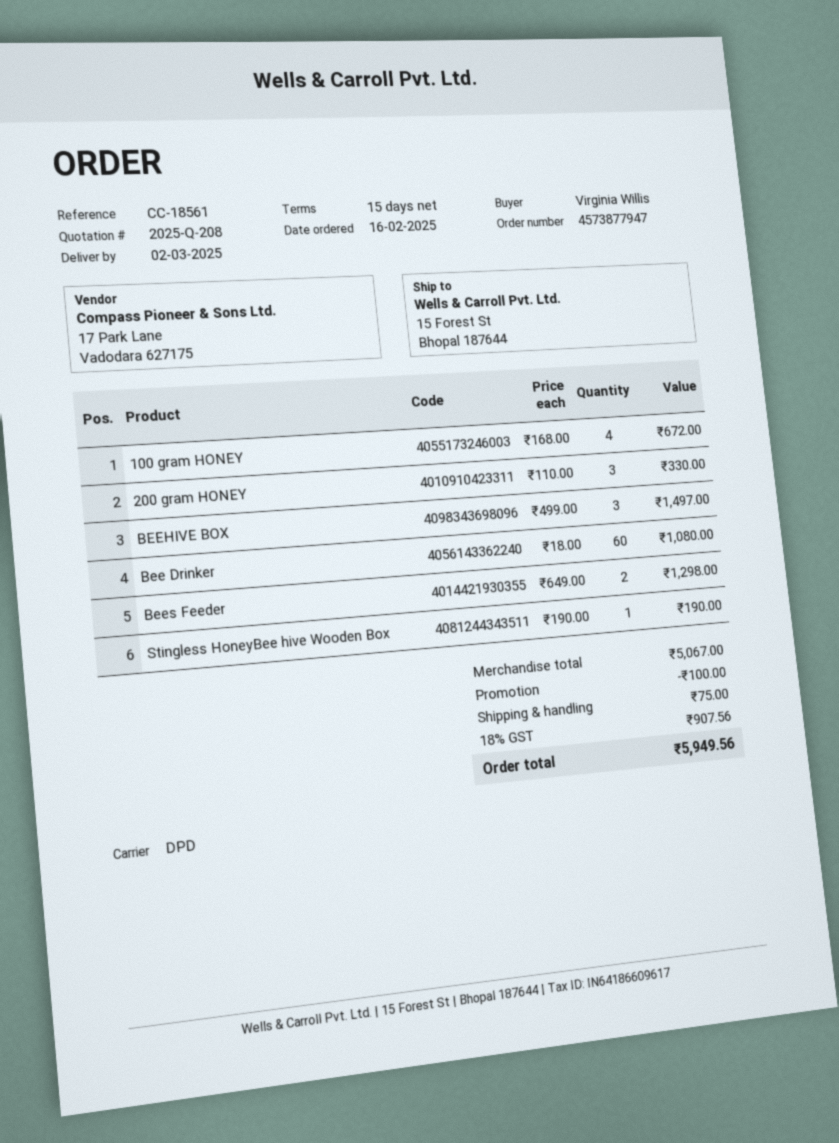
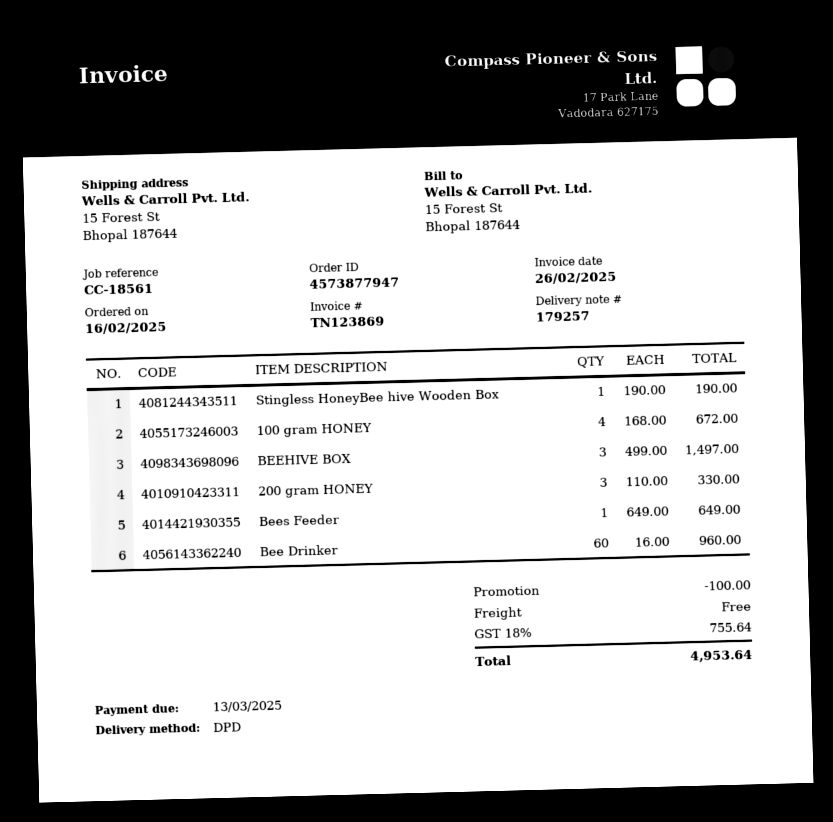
Bee Drinker: 60 x 18.00 = 1080.00 -> 60 x 16.00 = 960.00
Bees Feeder: 2 x 649.00 = 1298.00 -> 1 x 649.00 = 649.00
shipping: 75.00 -> 0.00
tax: 18% = 907.56 -> 18% = 755.64
total: 5949.56 -> 4953.64

